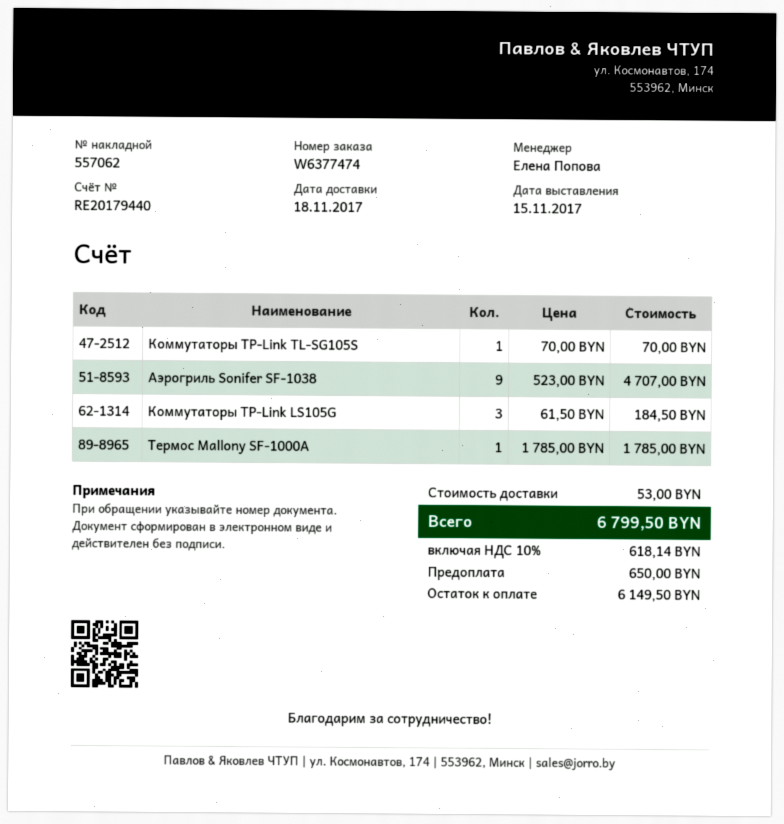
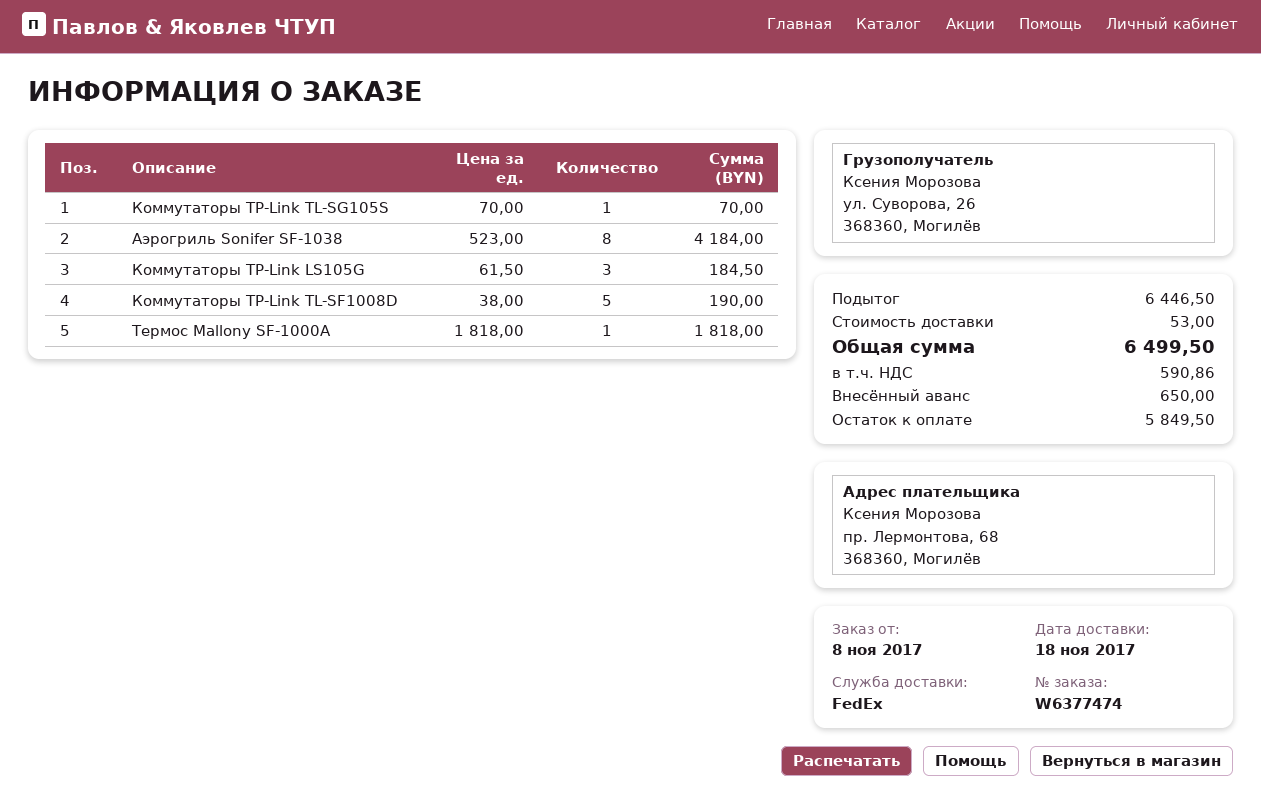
Аэрогриль Sonifer SF-1038: 9 x 523.00 = 4707.00 -> 8 x 523.00 = 4184.00
Термос Mallony SF-1000A: 1 x 1785.00 = 1785.00 -> 1 x 1818.00 = 1818.00
Коммутаторы TP-Link TL-SF1008D: none -> 5 x 38.00 = 190.00
tax: 618.14 -> 590.86
total: 6799.50 -> 6499.50
balance: 6149.50 -> 5849.50

